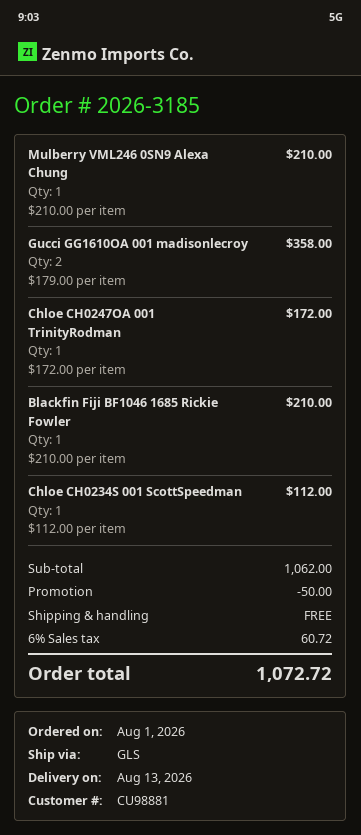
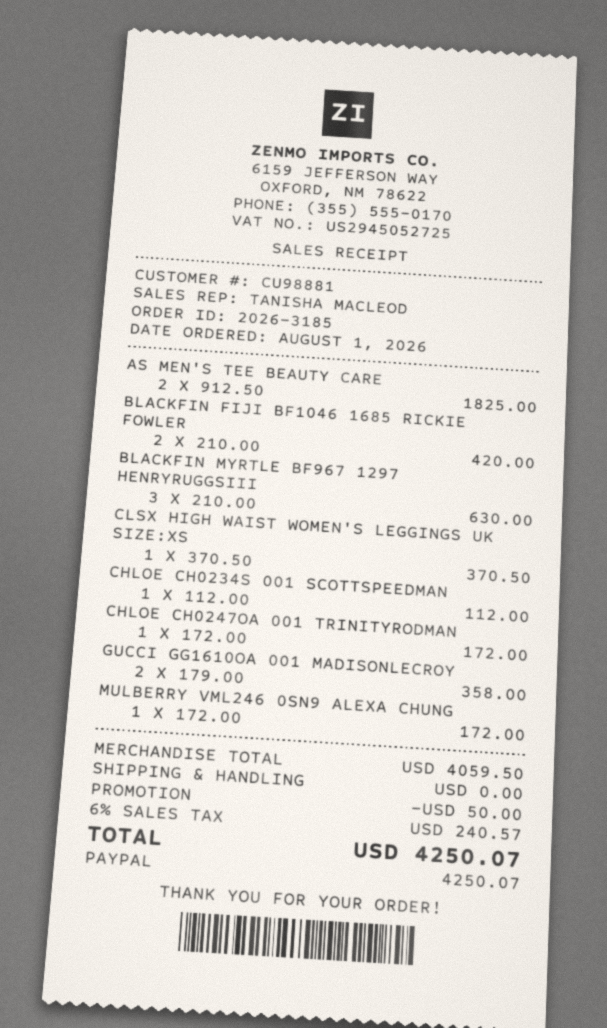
Mulberry VML246 0SN9 Alexa Chung: 1 x 210.00 = 210.00 -> 1 x 172.00 = 172.00
Blackfin Fiji BF1046 1685 Rickie Fowler: 1 x 210.00 = 210.00 -> 2 x 210.00 = 420.00
AS MEN'S TEE BEAUTY CARE: none -> 2 x 912.50 = 1825.00
BLACKFIN MYRTLE BF967 1297 HENRYRUGGSIII: none -> 3 x 210.00 = 630.00
CLSX HIGH WAIST WOMEN'S LEGGINGS UK SIZE:XS: none -> 1 x 370.50 = 370.50
subtotal: 1062.00 -> 4059.50
tax: 6% = 60.72 -> 6% = 240.57
total: 1072.72 -> 4250.07

